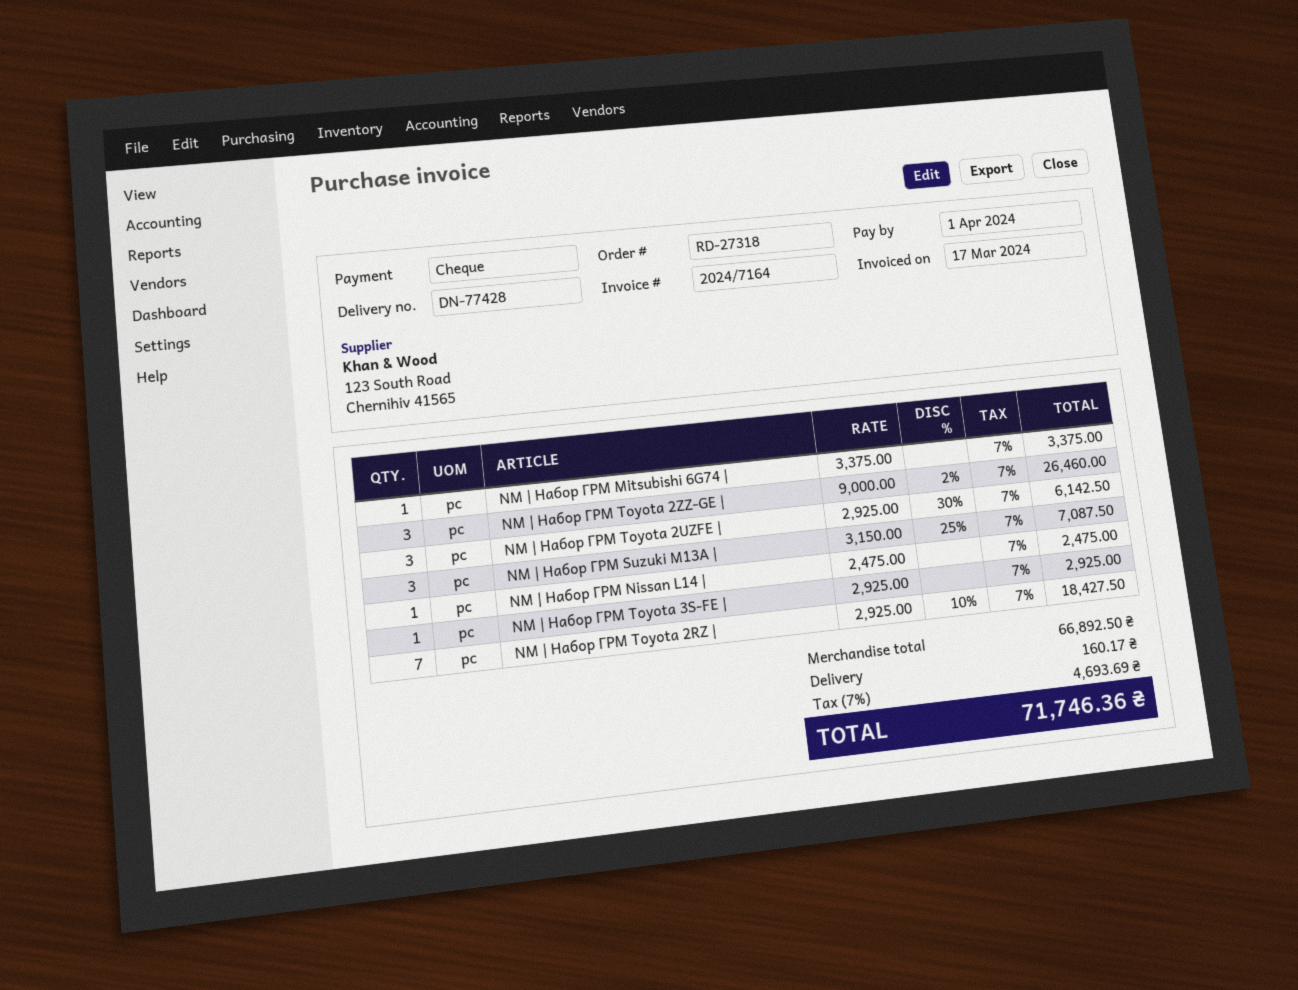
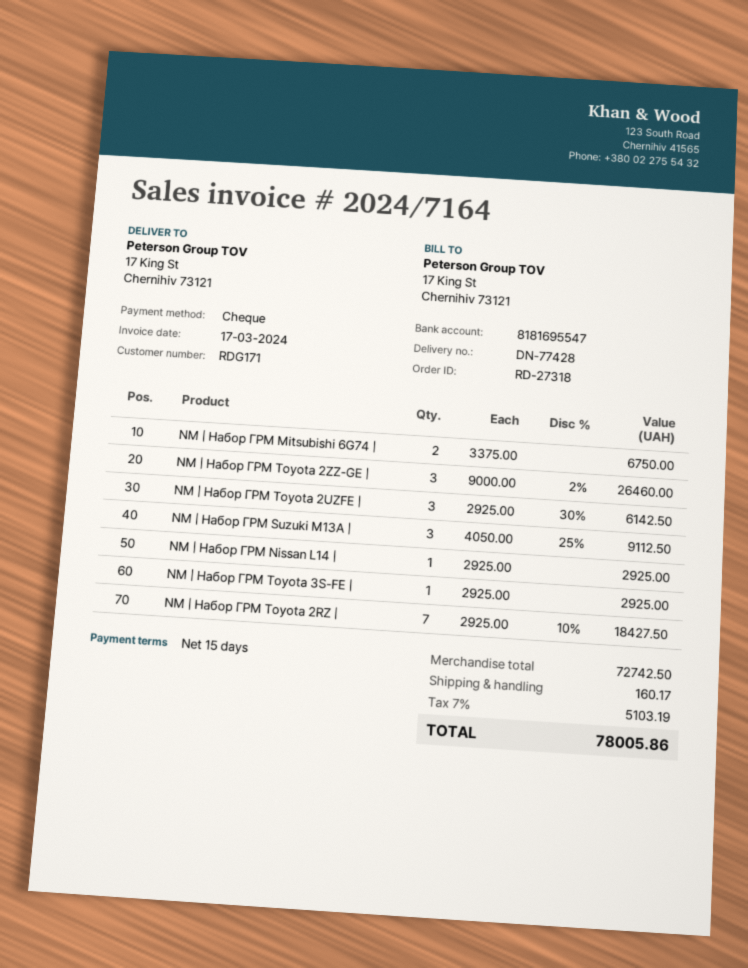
NM | Набор ГРМ Mitsubishi 6G74 |: 1 x 3375.00 = 3375.00 -> 2 x 3375.00 = 6750.00
NM | Набор ГРМ Suzuki M13A |: 3 x 3150.00 - 25% = 7087.50 -> 3 x 4050.00 - 25% = 9112.50
NM | Набор ГРМ Nissan L14 |: 1 x 2475.00 = 2475.00 -> 1 x 2925.00 = 2925.00
subtotal: 66892.50 -> 72742.50
tax: 7% = 4693.69 -> 7% = 5103.19
total: 71746.36 -> 78005.86

